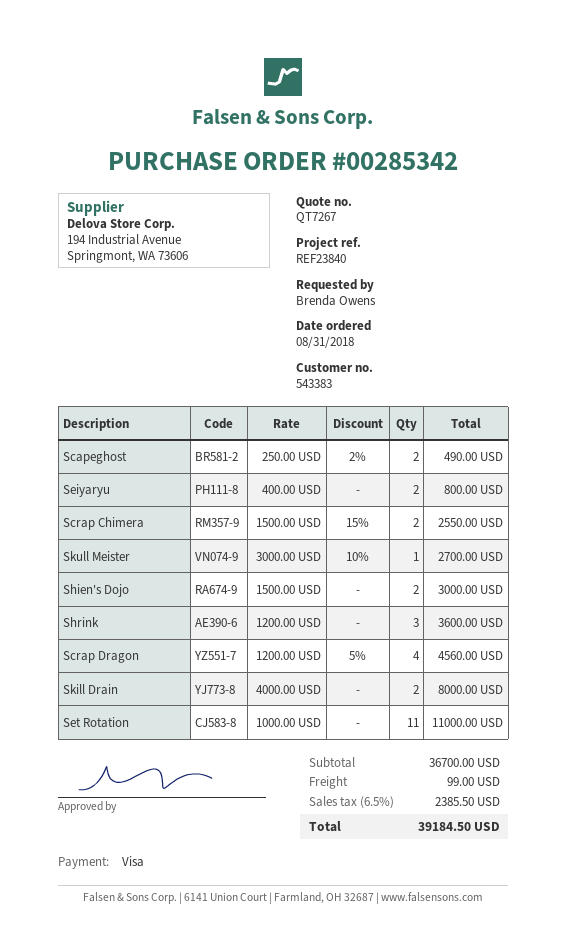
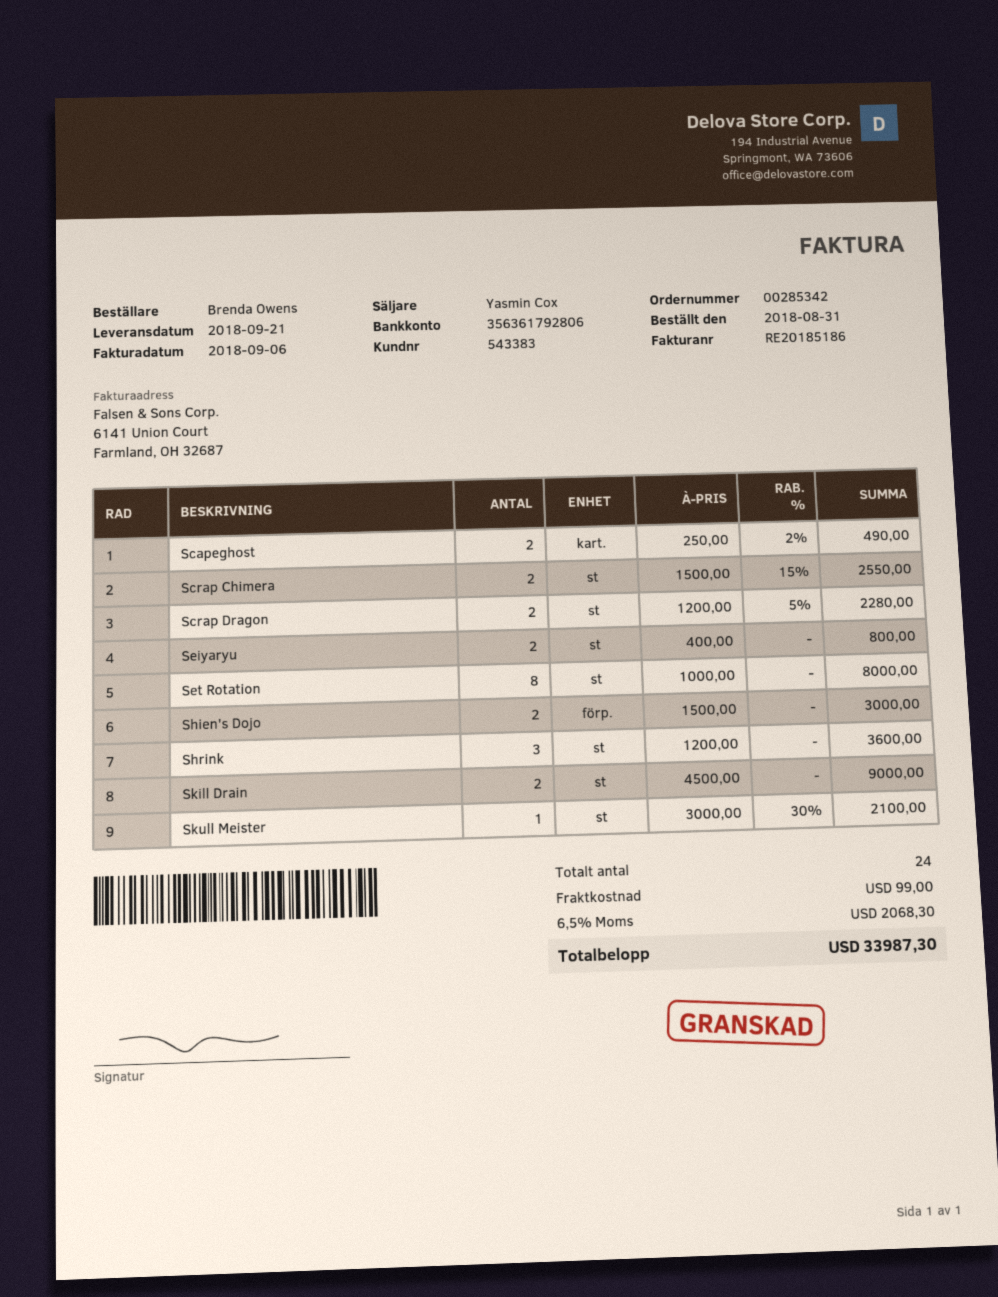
Skull Meister: 1 x 3000.00 - 10% = 2700.00 -> 1 x 3000.00 - 30% = 2100.00
Scrap Dragon: 4 x 1200.00 - 5% = 4560.00 -> 2 x 1200.00 - 5% = 2280.00
Skill Drain: 2 x 4000.00 = 8000.00 -> 2 x 4500.00 = 9000.00
Set Rotation: 11 x 1000.00 = 11000.00 -> 8 x 1000.00 = 8000.00
tax: 6.5% = 2385.50 -> 6.5% = 2068.30
total: 39184.50 -> 33987.30

